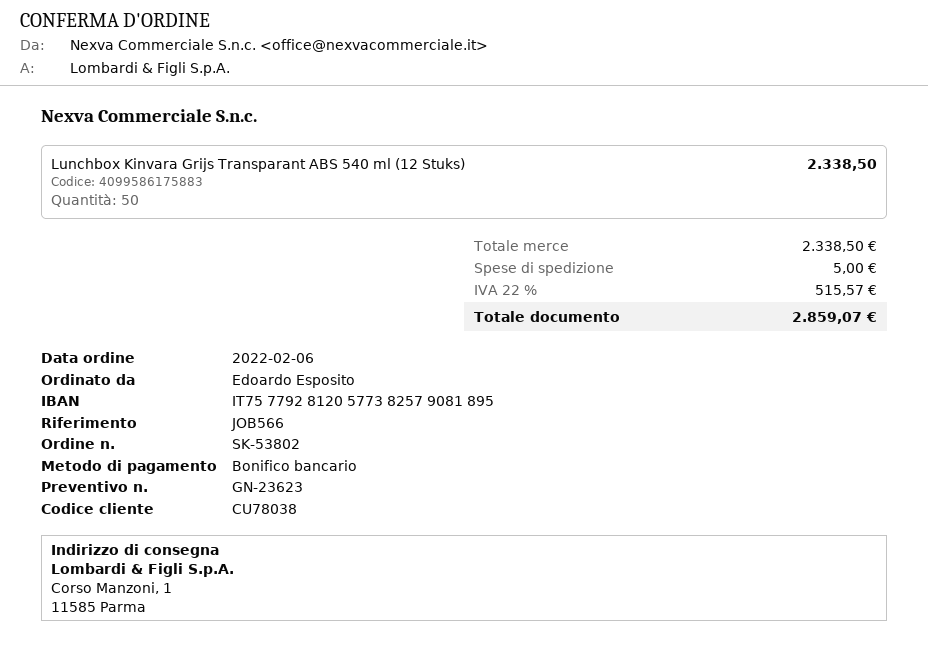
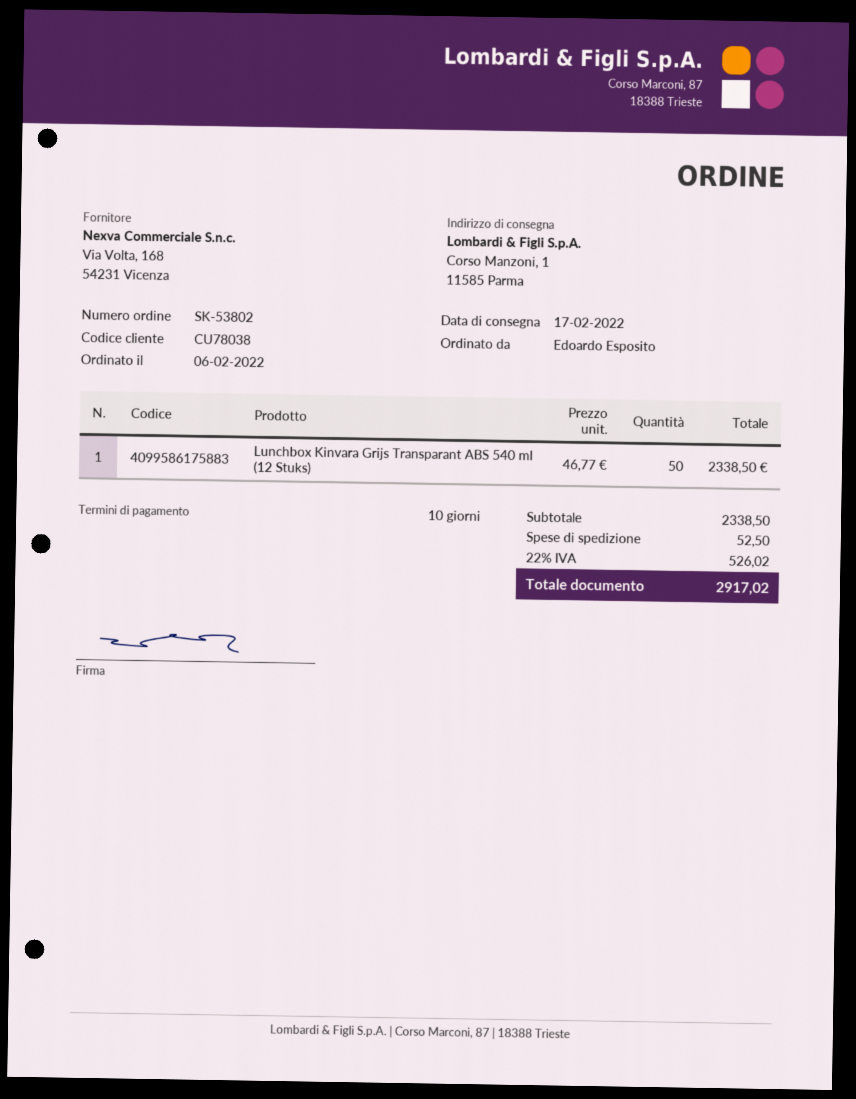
shipping: 5.00 -> 52.50
tax: 22% = 515.57 -> 22% = 526.02
total: 2859.07 -> 2917.02

